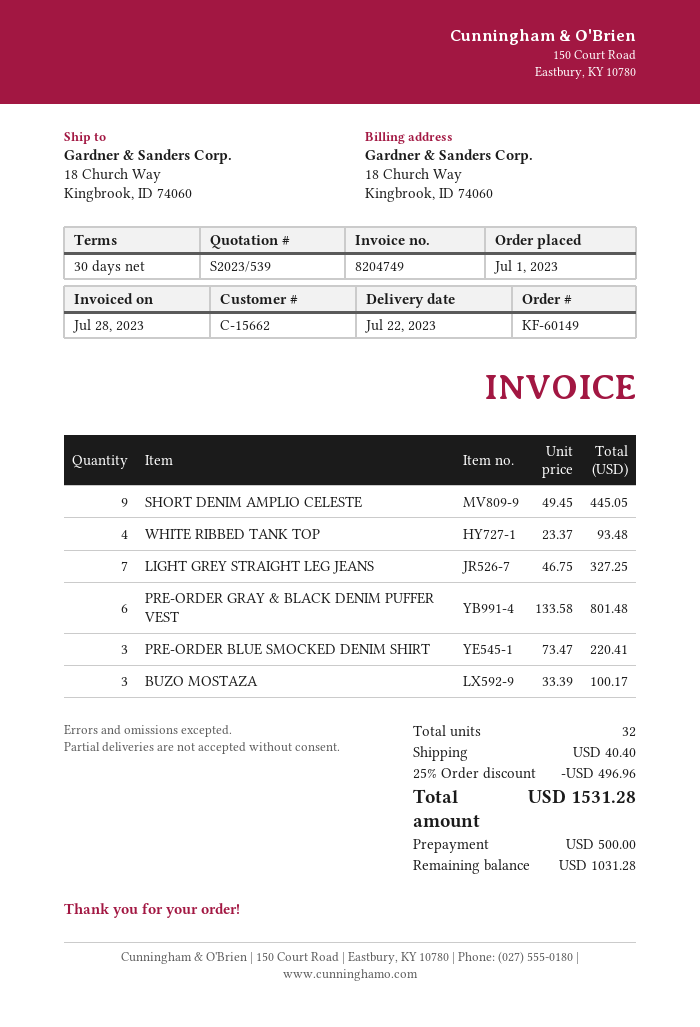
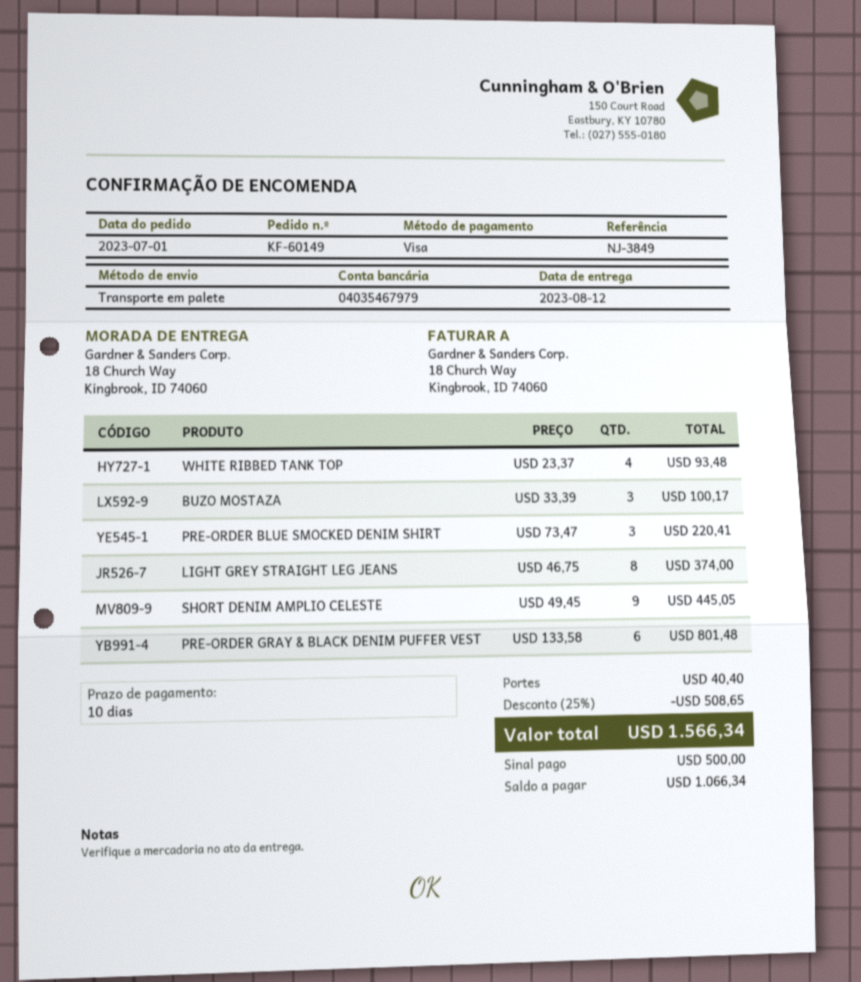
delivery date: 2023-07-22 -> 2023-08-12
payment terms: 30 days -> 10 days
LIGHT GREY STRAIGHT LEG JEANS: 7 x 46.75 = 327.25 -> 8 x 46.75 = 374.00
discount: 25% = 496.96 -> 25% = 508.65
total: 1531.28 -> 1566.34
balance: 1031.28 -> 1066.34

